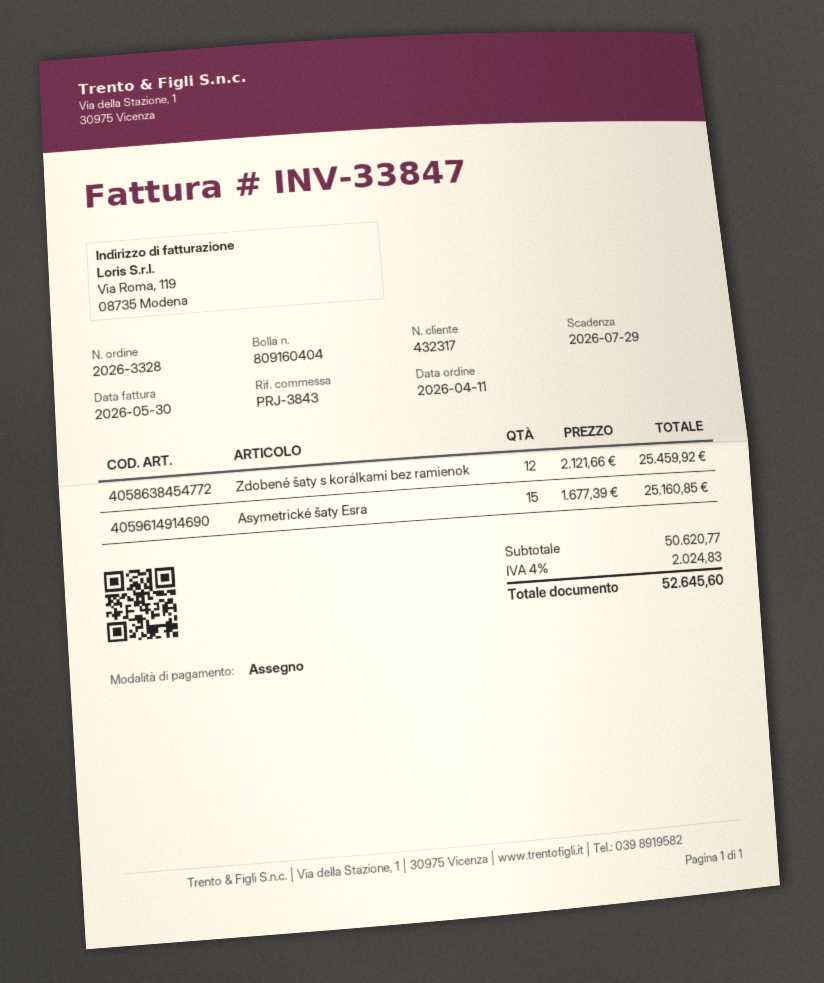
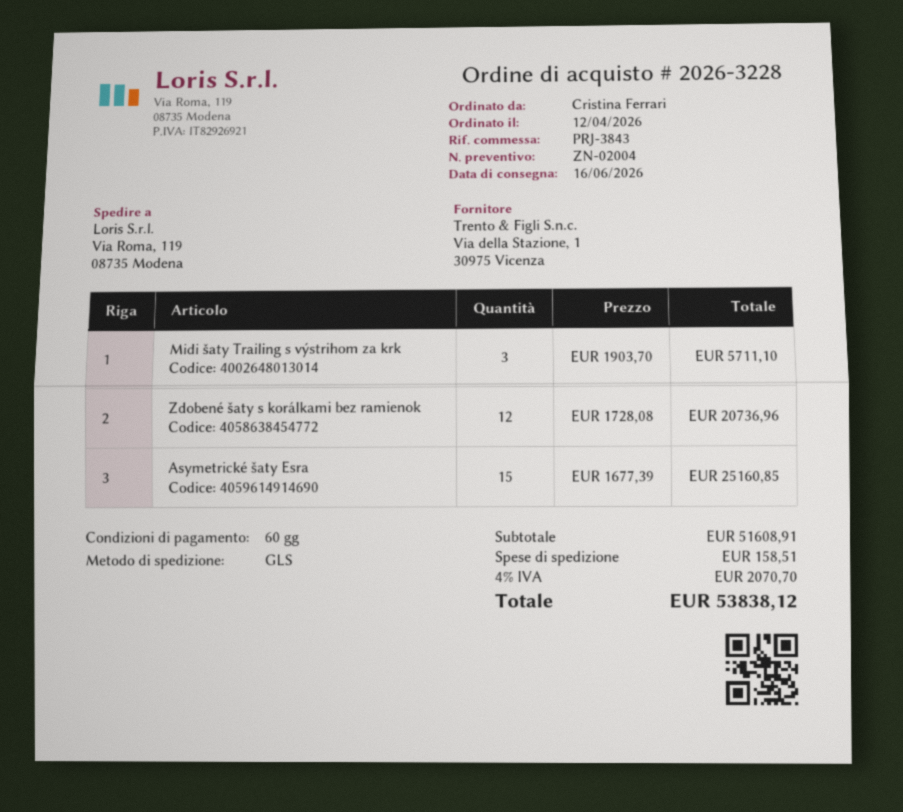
order number: 2026-3328 -> 2026-3228
order date: 2026-04-11 -> 2026-04-12
Zdobené šaty s korálkami bez ramienok: 12 x 2121.66 = 25459.92 -> 12 x 1728.08 = 20736.96
Midi šaty Trailing s výstrihom za krk: none -> 3 x 1903.70 = 5711.10
subtotal: 50620.77 -> 51608.91
shipping: none -> 158.51
tax: 4% = 2024.83 -> 4% = 2070.70
total: 52645.60 -> 53838.12

